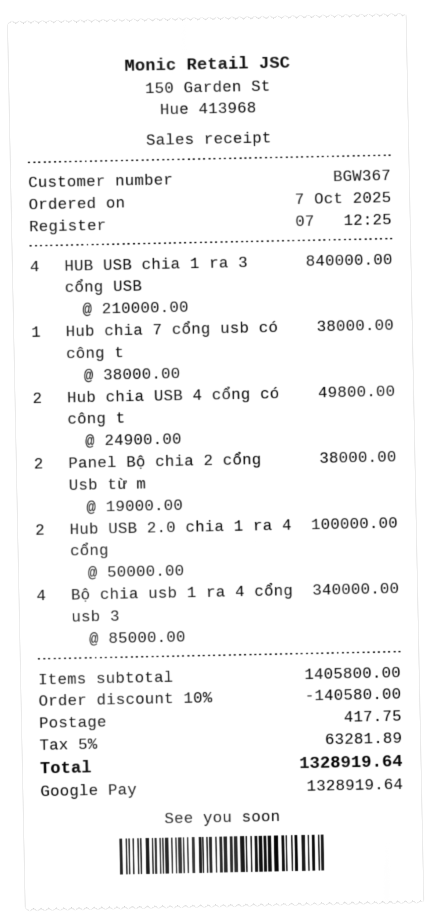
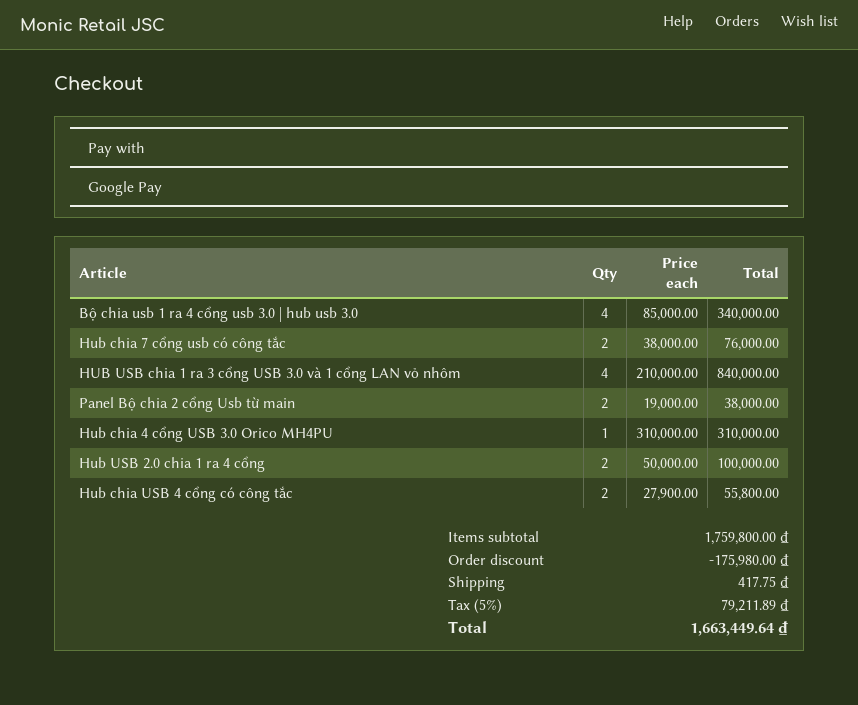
Hub chia 7 cổng usb có công t: 1 x 38000.00 = 38000.00 -> 2 x 38000.00 = 76000.00
Hub chia USB 4 cổng có công t: 2 x 24900.00 = 49800.00 -> 2 x 27900.00 = 55800.00
Hub chia 4 cổng USB 3.0 Orico MH4PU: none -> 1 x 310000.00 = 310000.00
subtotal: 1405800.00 -> 1759800.00
discount: 140580.00 -> 175980.00
tax: 5% = 63281.89 -> 5% = 79211.89
total: 1328919.64 -> 1663449.64

